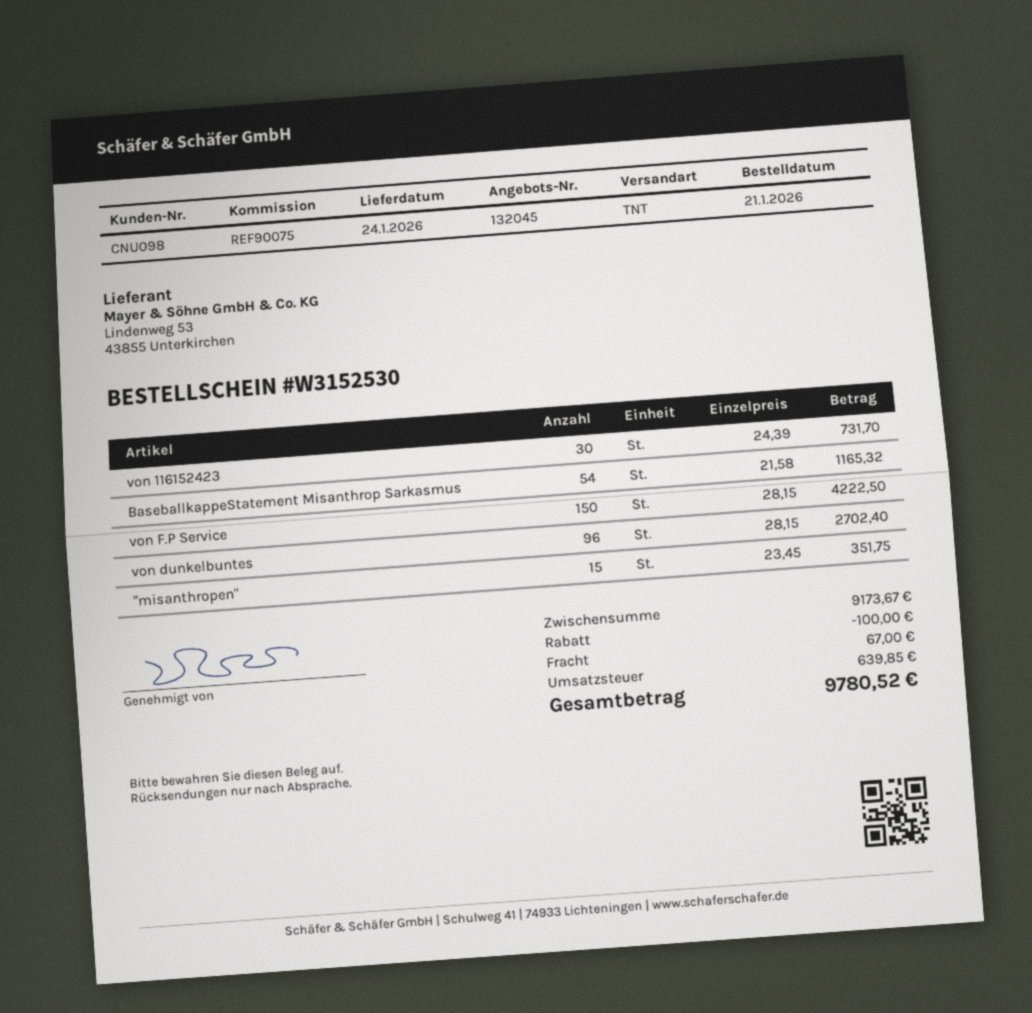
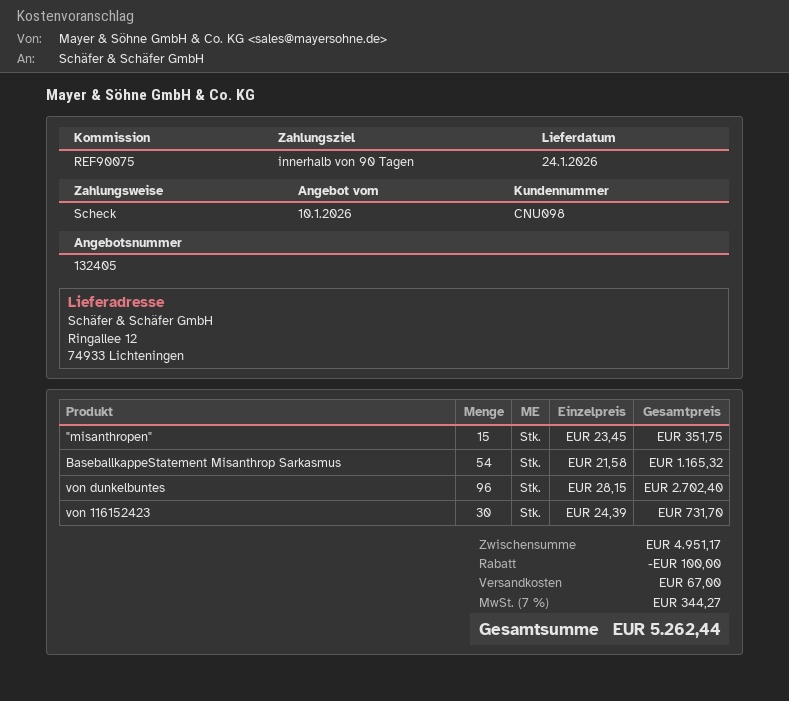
quote number: 132045 -> 132405
von F.P Service: 150 x 28.15 = 4222.50 -> none
subtotal: 9173.67 -> 4951.17
tax: 639.85 -> 344.27
total: 9780.52 -> 5262.44

